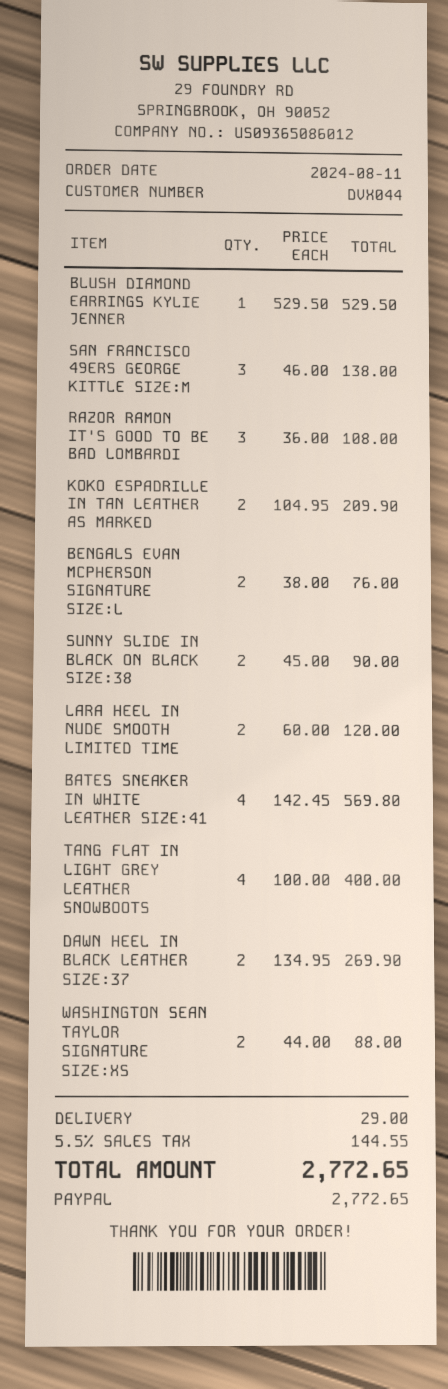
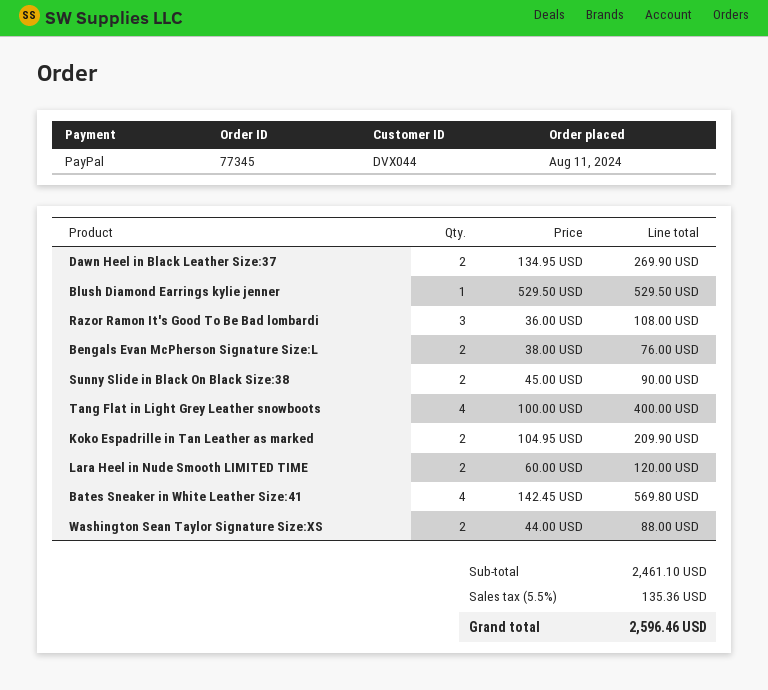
SAN FRANCISCO 49ERS GEORGE KITTLE SIZE:M: 3 x 46.00 = 138.00 -> none
shipping: 29.00 -> none
tax: 5.5% = 144.55 -> 5.5% = 135.36
total: 2772.65 -> 2596.46

